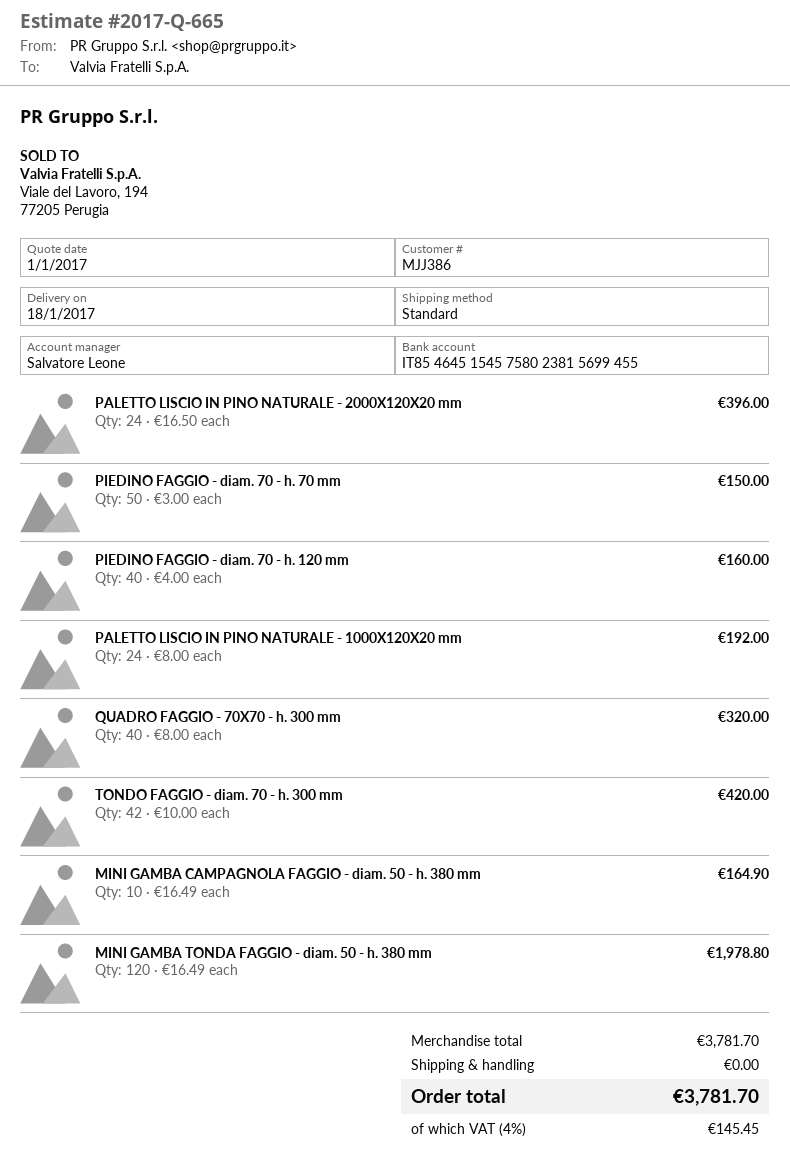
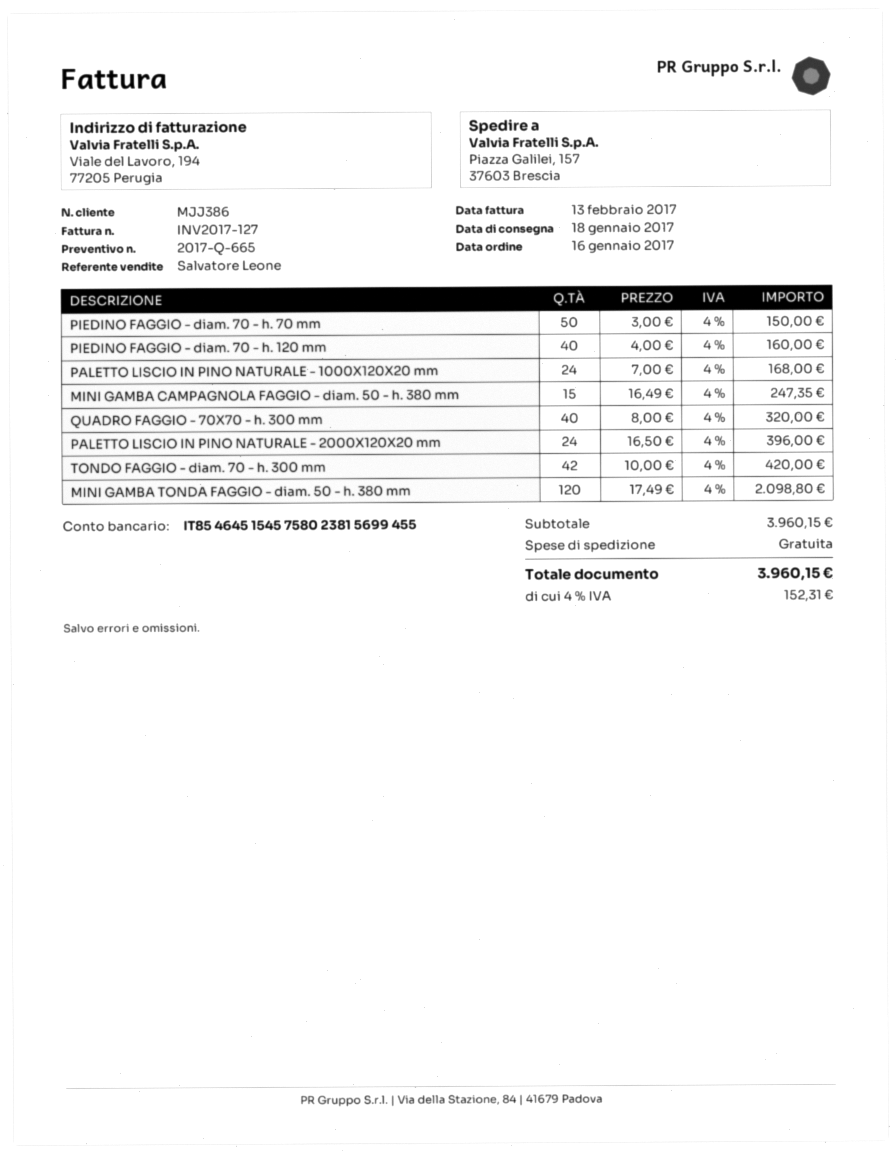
PALETTO LISCIO IN PINO NATURALE - 1000X120X20 mm: 24 x 8.00 = 192.00 -> 24 x 7.00 = 168.00
MINI GAMBA CAMPAGNOLA FAGGIO - diam. 50 - h. 380 mm: 10 x 16.49 = 164.90 -> 15 x 16.49 = 247.35
MINI GAMBA TONDA FAGGIO - diam. 50 - h. 380 mm: 120 x 16.49 = 1978.80 -> 120 x 17.49 = 2098.80
subtotal: 3781.70 -> 3960.15
tax: 4% = 145.45 -> 4% = 152.31
total: 3781.70 -> 3960.15

